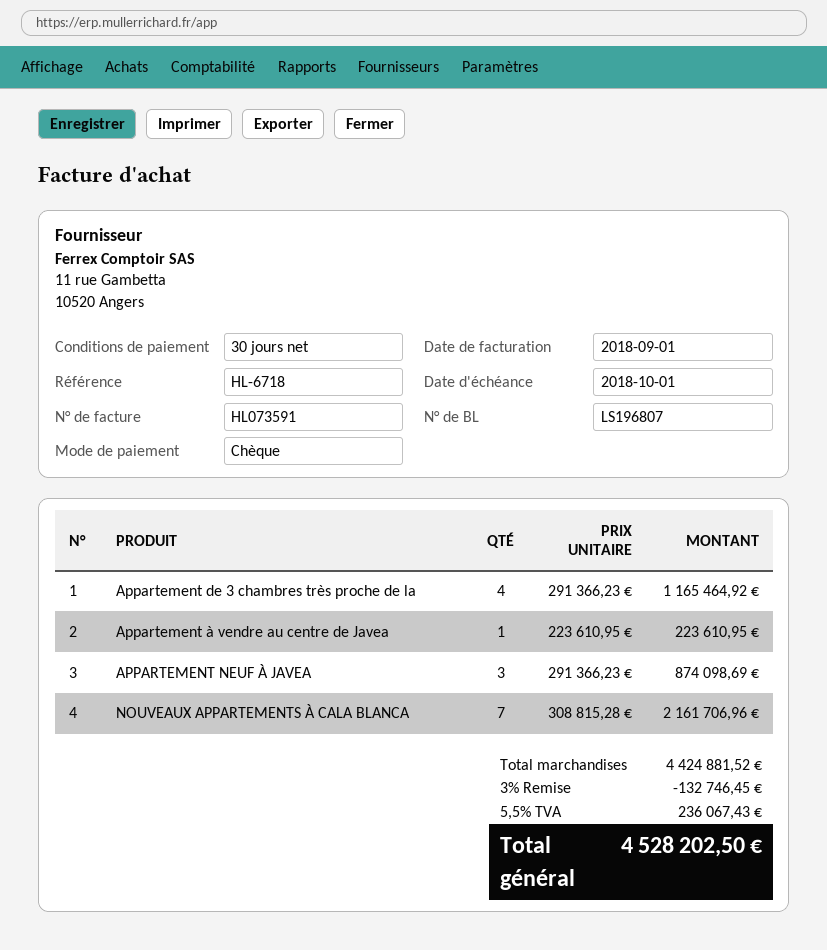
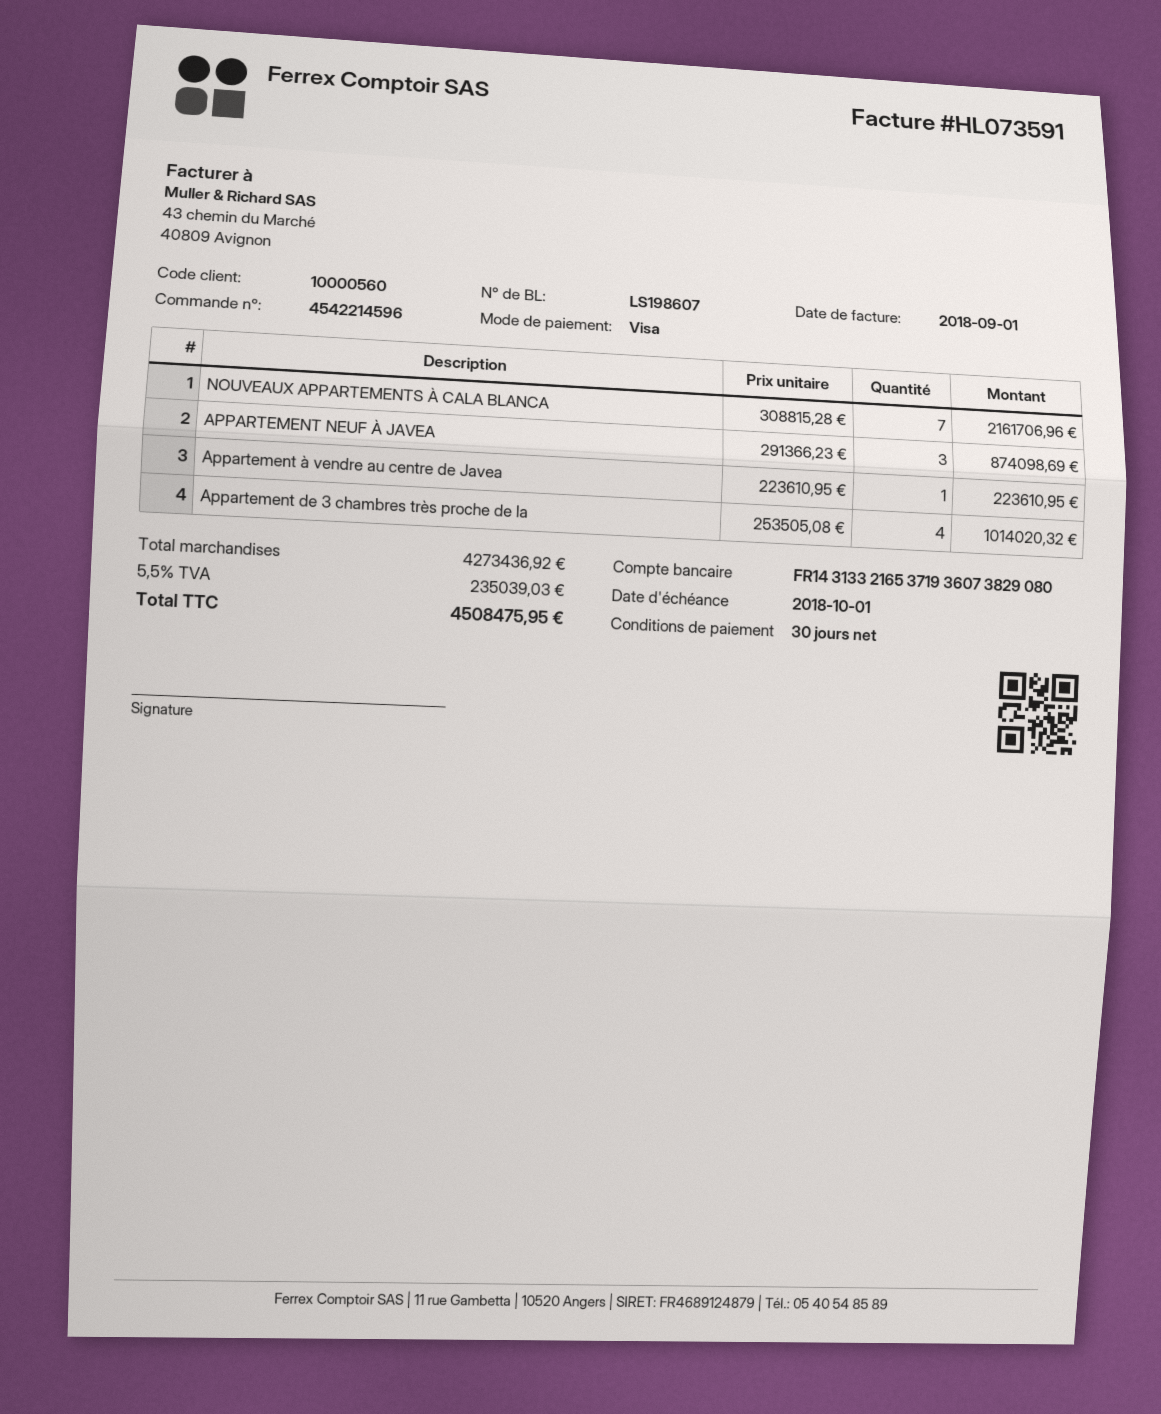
delivery note number: LS196807 -> LS198607
payment method: cheque -> Visa
Appartement de 3 chambres très proche de la: 4 x 291366.23 = 1165464.92 -> 4 x 253505.08 = 1014020.32
subtotal: 4424881.52 -> 4273436.92
discount: 3% = 132746.45 -> none
tax: 5.5% = 236067.43 -> 5.5% = 235039.03
total: 4528202.50 -> 4508475.95

